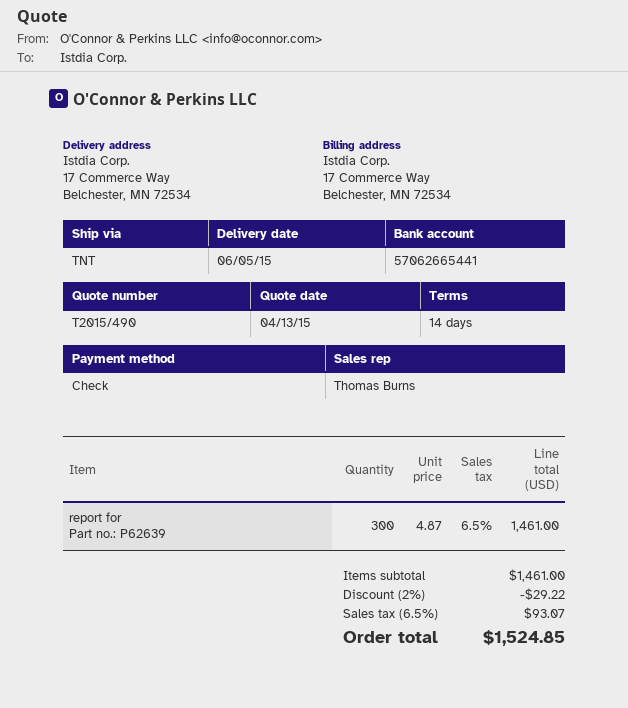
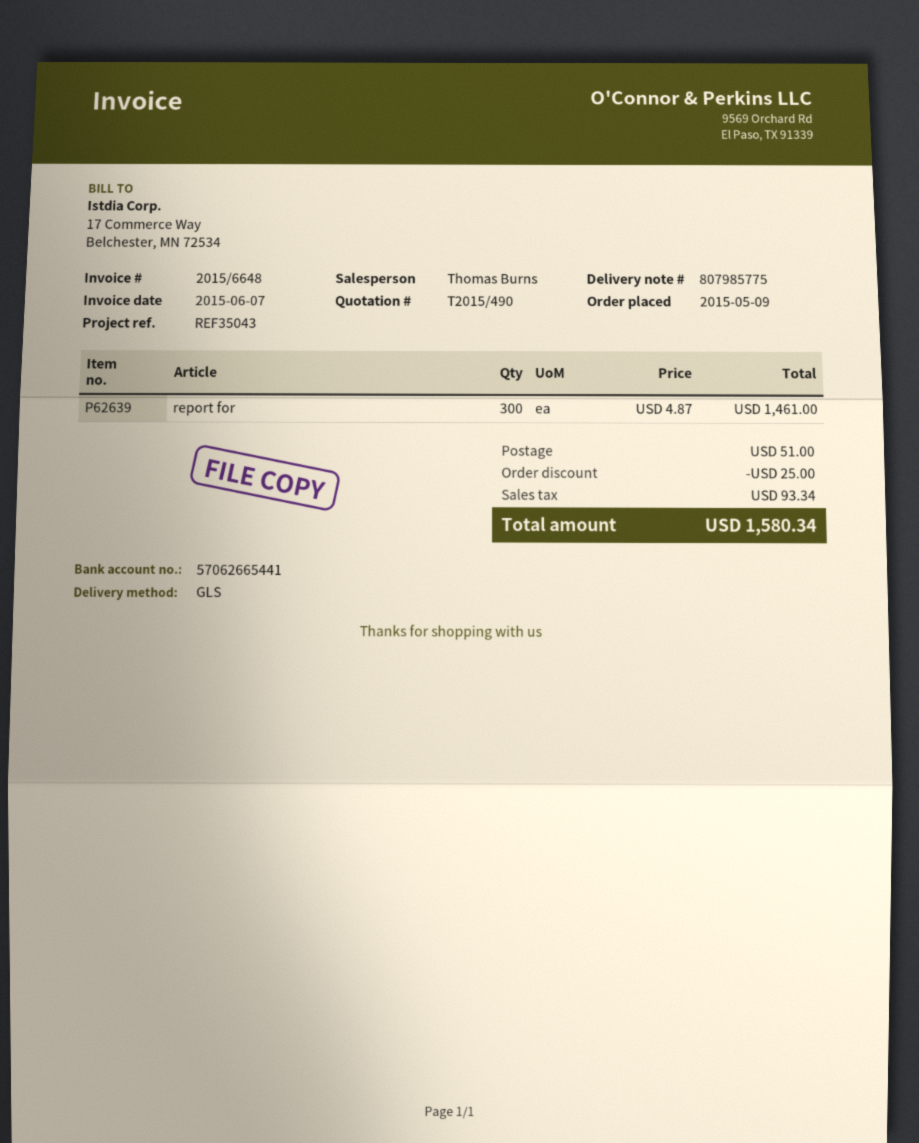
shipping method: TNT -> GLS
discount: 29.22 -> 25.00
shipping: none -> 51.00
tax: 93.07 -> 93.34
total: 1524.85 -> 1580.34

